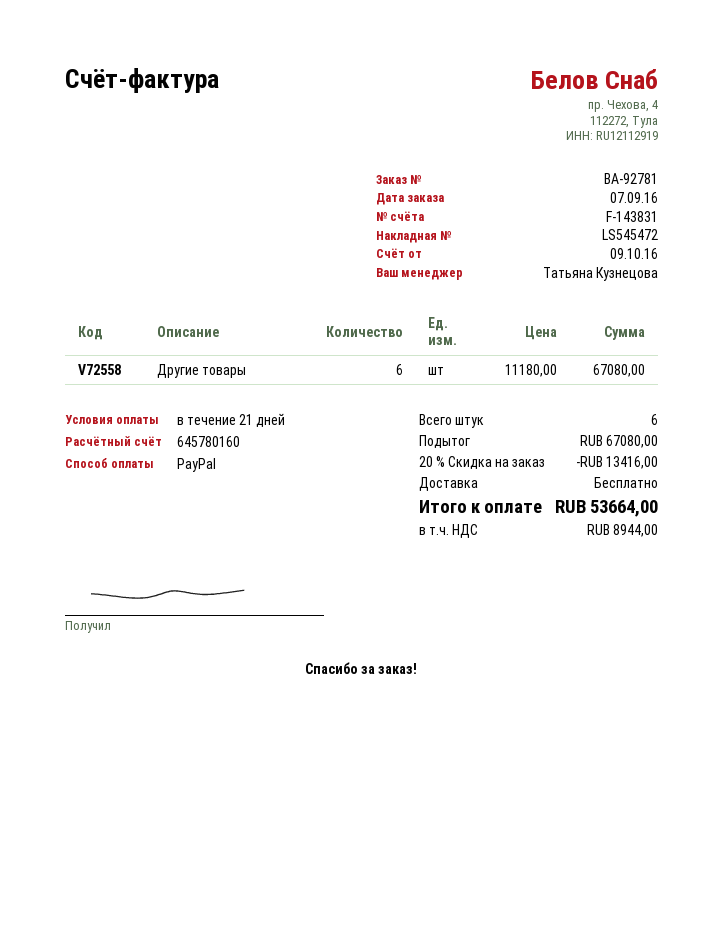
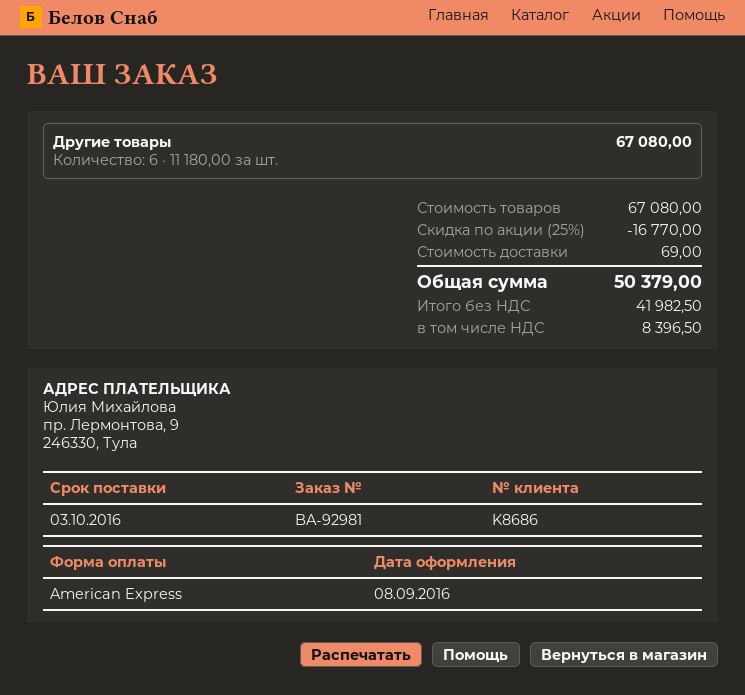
order number: BA-92781 -> BA-92981
order date: 2016-09-07 -> 2016-09-08
payment method: PayPal -> American Express
discount: 20% = 13416.00 -> 25% = 16770.00
shipping: 0.00 -> 69.00
tax: 8944.00 -> 8396.50
total: 53664.00 -> 50379.00

